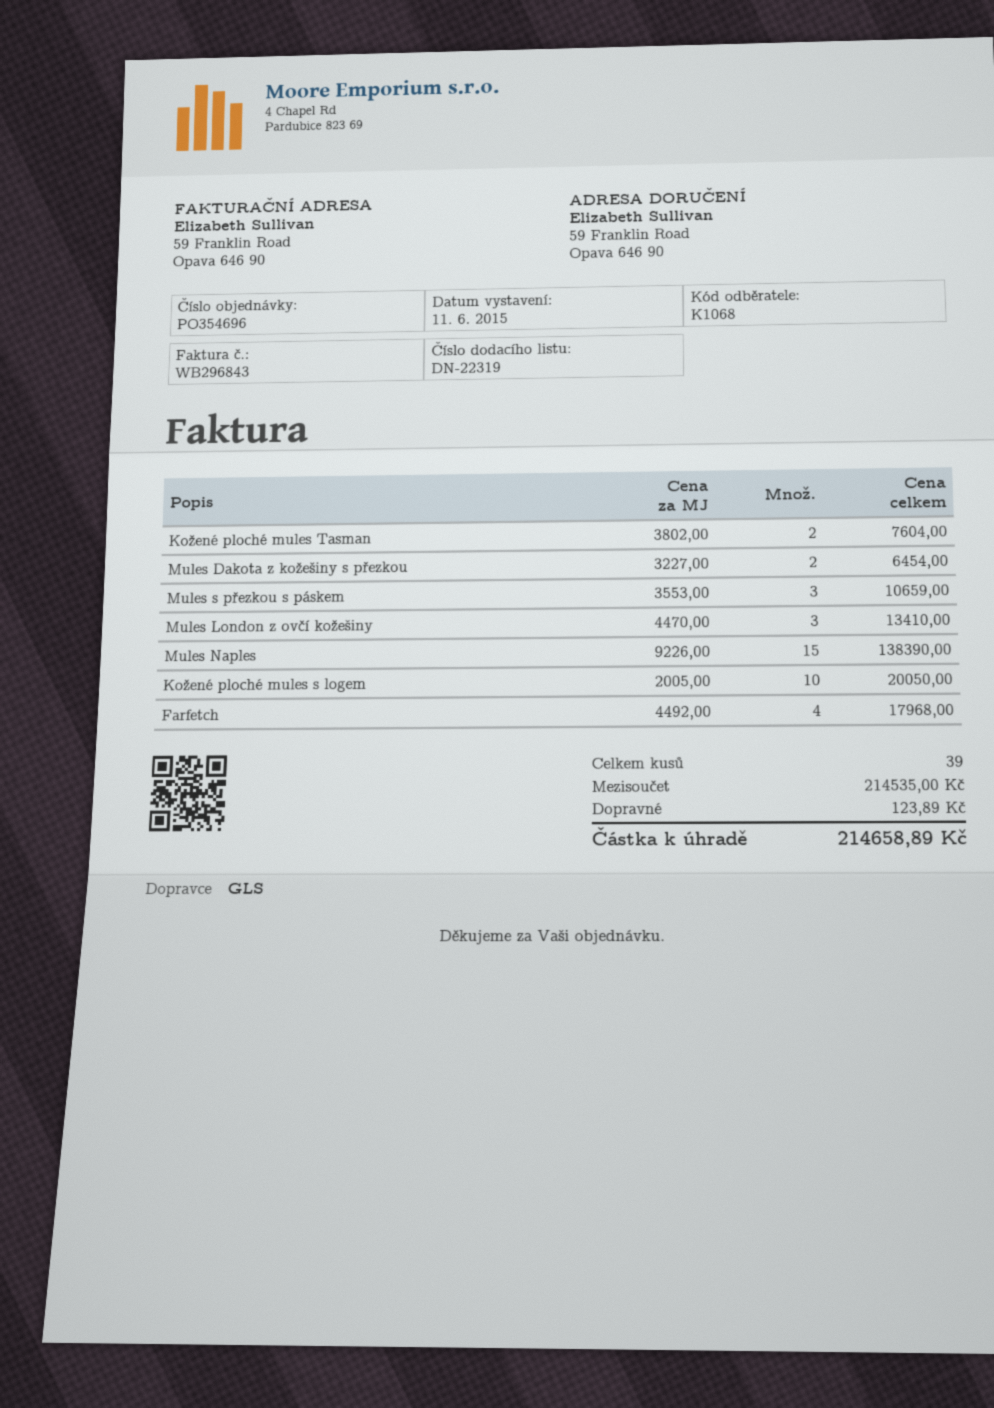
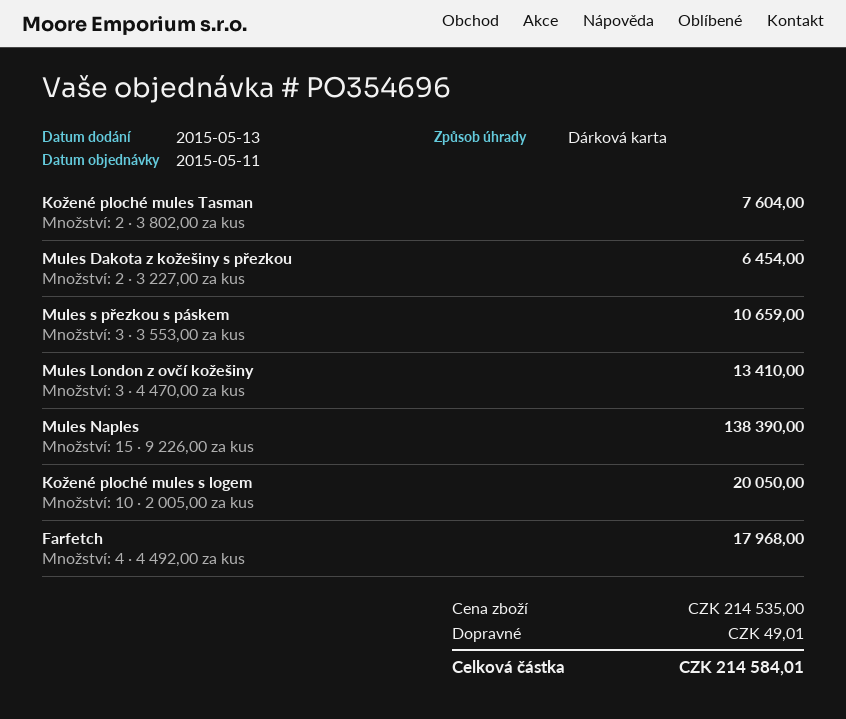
shipping: 123.89 -> 49.01
total: 214658.89 -> 214584.01

